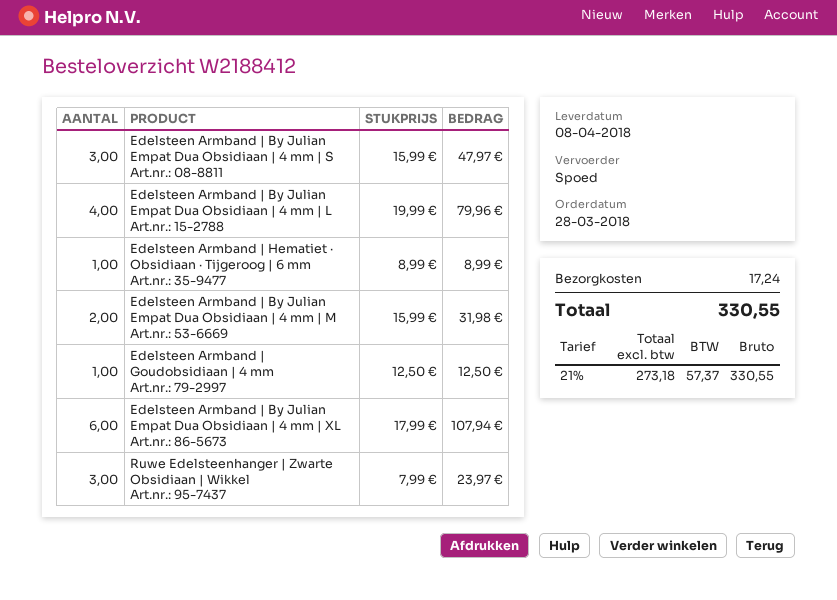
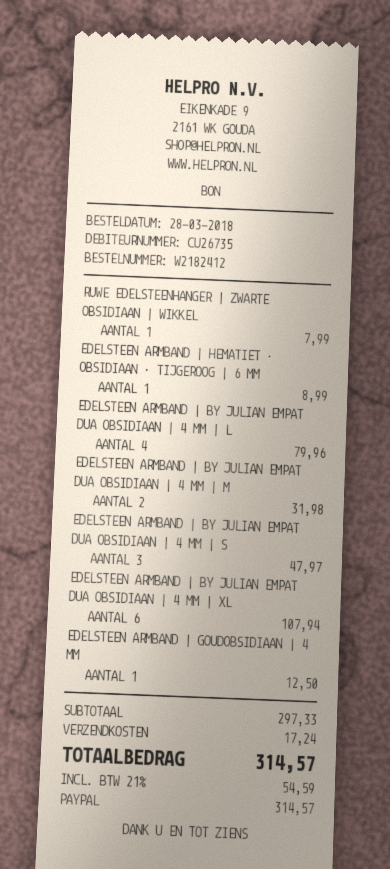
order number: W2188412 -> W2182412
Ruwe Edelsteenhanger | Zwarte Obsidiaan | Wikkel: 3 for 23.97 -> 1 for 7.99
tax: 21% = 57.37 -> 21% = 54.59
total: 330.55 -> 314.57

